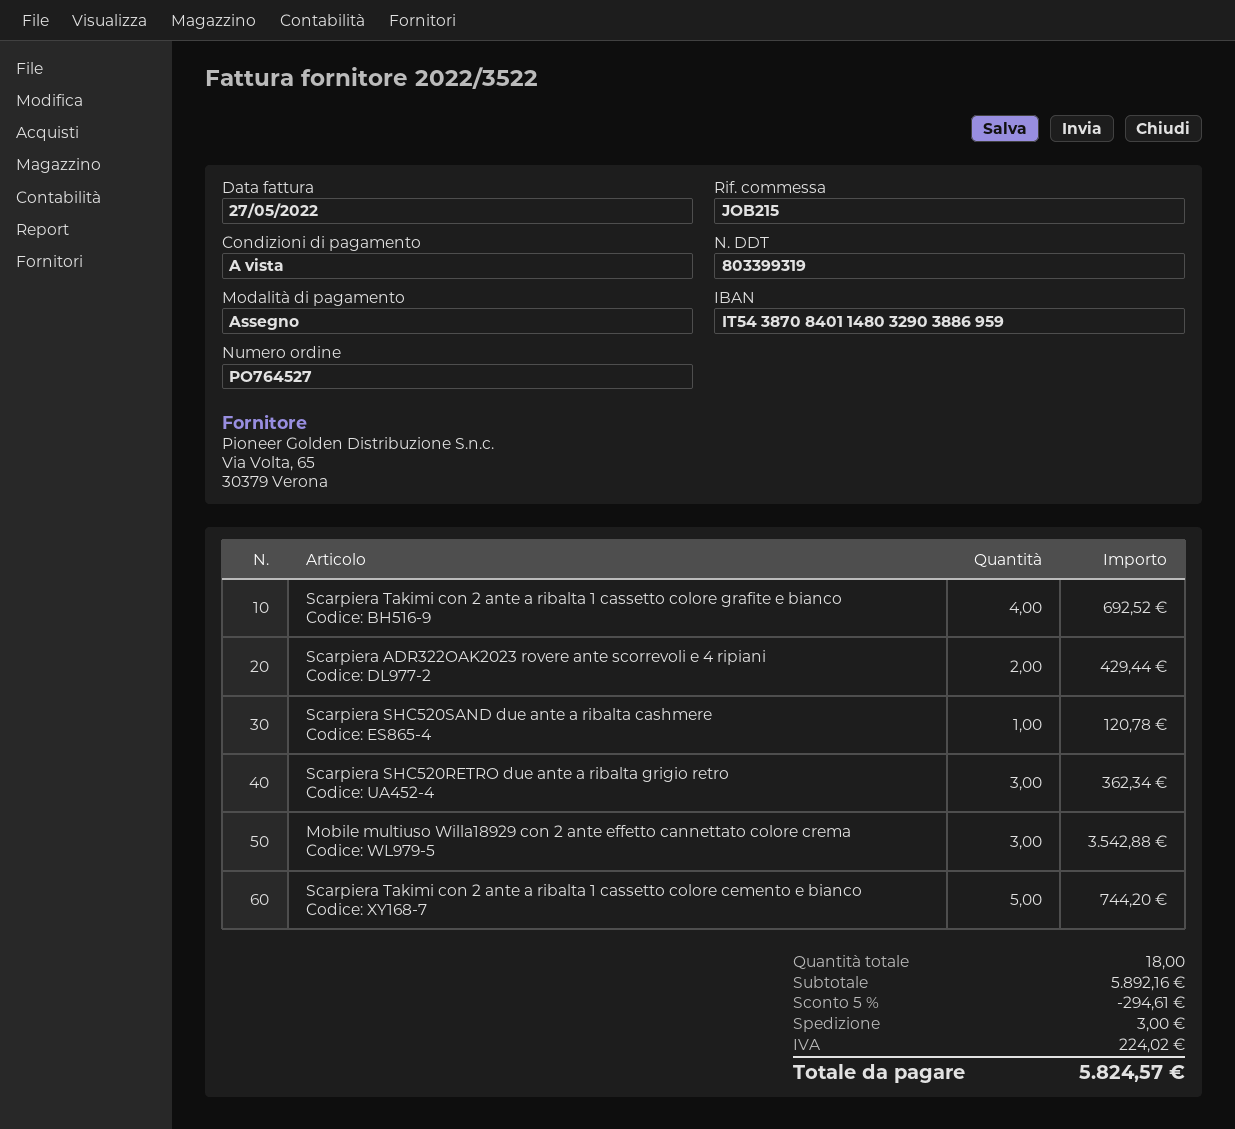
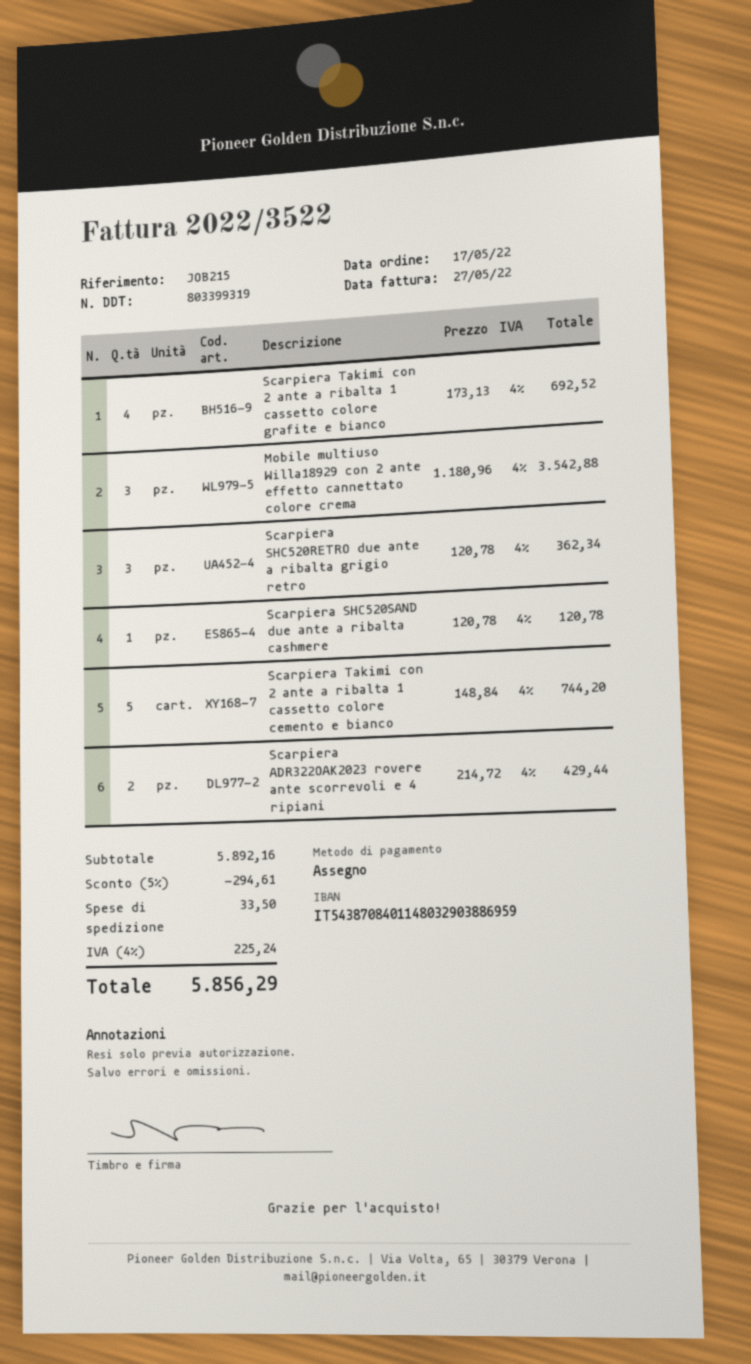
shipping: 3.00 -> 33.50
tax: 224.02 -> 225.24
total: 5824.57 -> 5856.29

